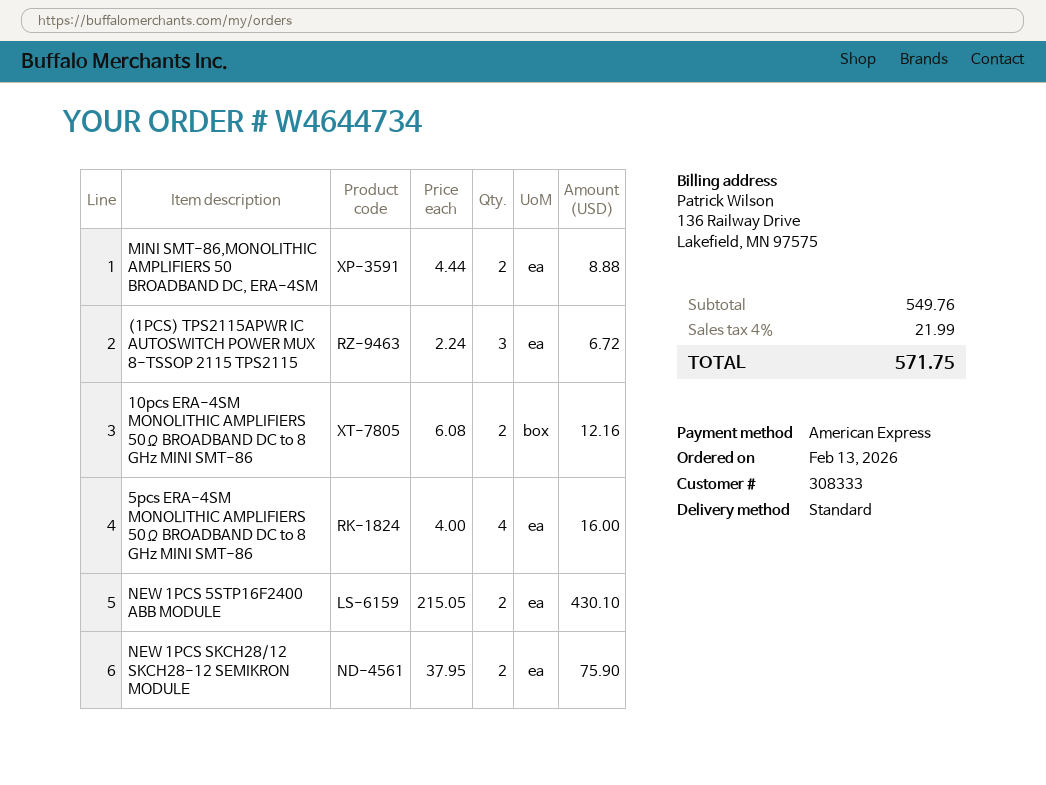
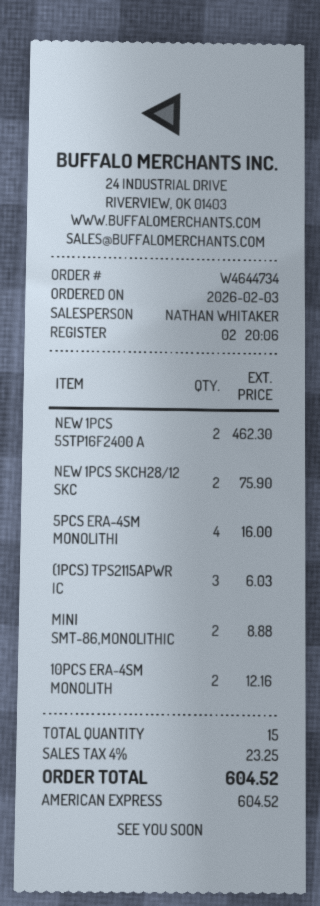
order date: 2026-02-13 -> 2026-02-03
(1PCS) TPS2115APWR IC AUTOSWITCH POWER MUX 8-TSSOP 2115 TPS2115: 3 for 6.72 -> 3 for 6.03
NEW 1PCS 5STP16F2400 ABB MODULE: 2 for 430.10 -> 2 for 462.30
tax: 4% = 21.99 -> 4% = 23.25
total: 571.75 -> 604.52

